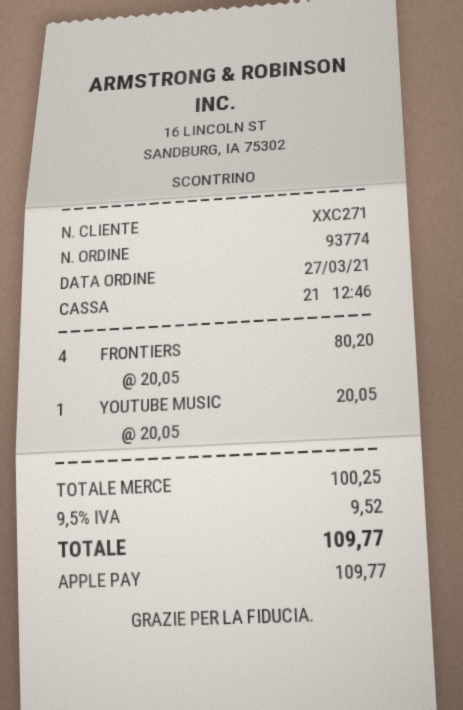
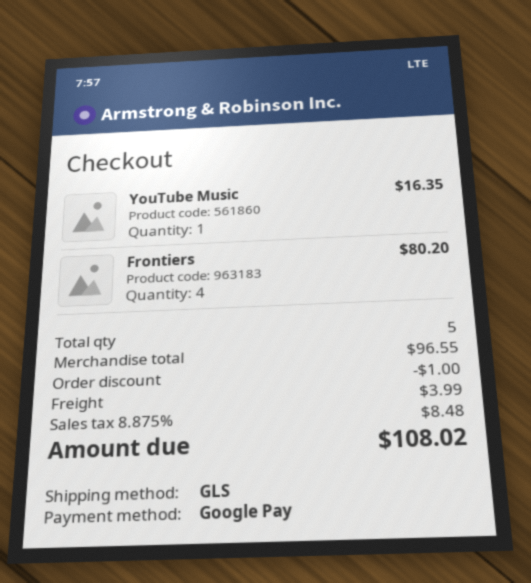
payment method: Apple Pay -> Google Pay
YOUTUBE MUSIC: 1 for 20.05 -> 1 for 16.35
subtotal: 100.25 -> 96.55
discount: none -> 1.00
shipping: none -> 3.99
tax: 9.5% = 9.52 -> 8.875% = 8.48
total: 109.77 -> 108.02

